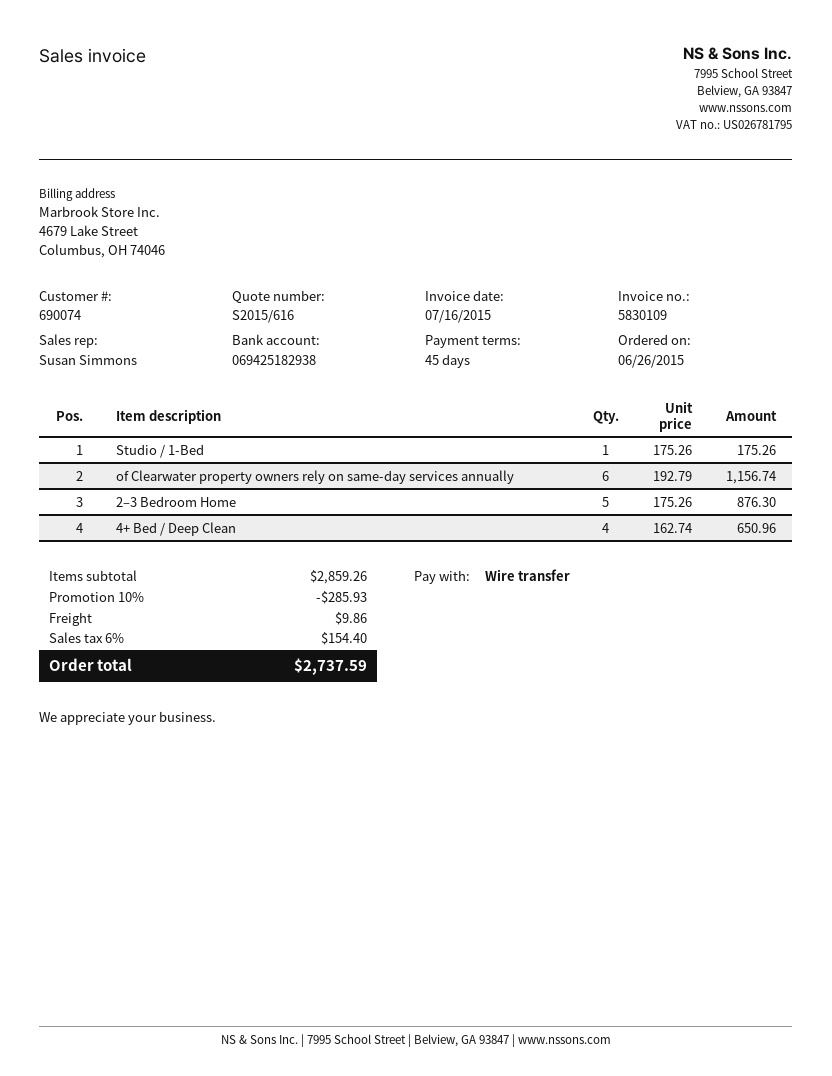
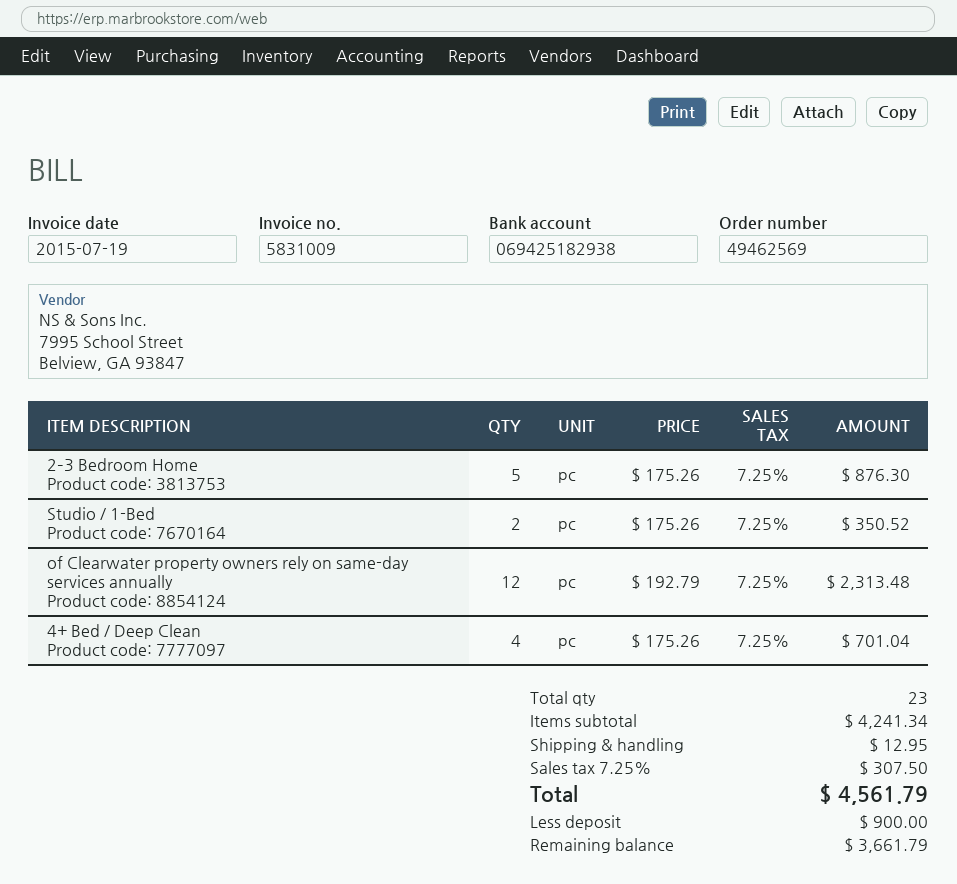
invoice number: 5830109 -> 5831009
invoice date: 2015-07-16 -> 2015-07-19
Studio / 1-Bed: 1 x 175.26 = 175.26 -> 2 x 175.26 = 350.52
of Clearwater property owners rely on same-day services annually: 6 x 192.79 = 1156.74 -> 12 x 192.79 = 2313.48
4+ Bed / Deep Clean: 4 x 162.74 = 650.96 -> 4 x 175.26 = 701.04
subtotal: 2859.26 -> 4241.34
discount: 10% = 285.93 -> none
shipping: 9.86 -> 12.95
tax: 6% = 154.40 -> 7.25% = 307.50
total: 2737.59 -> 4561.79

